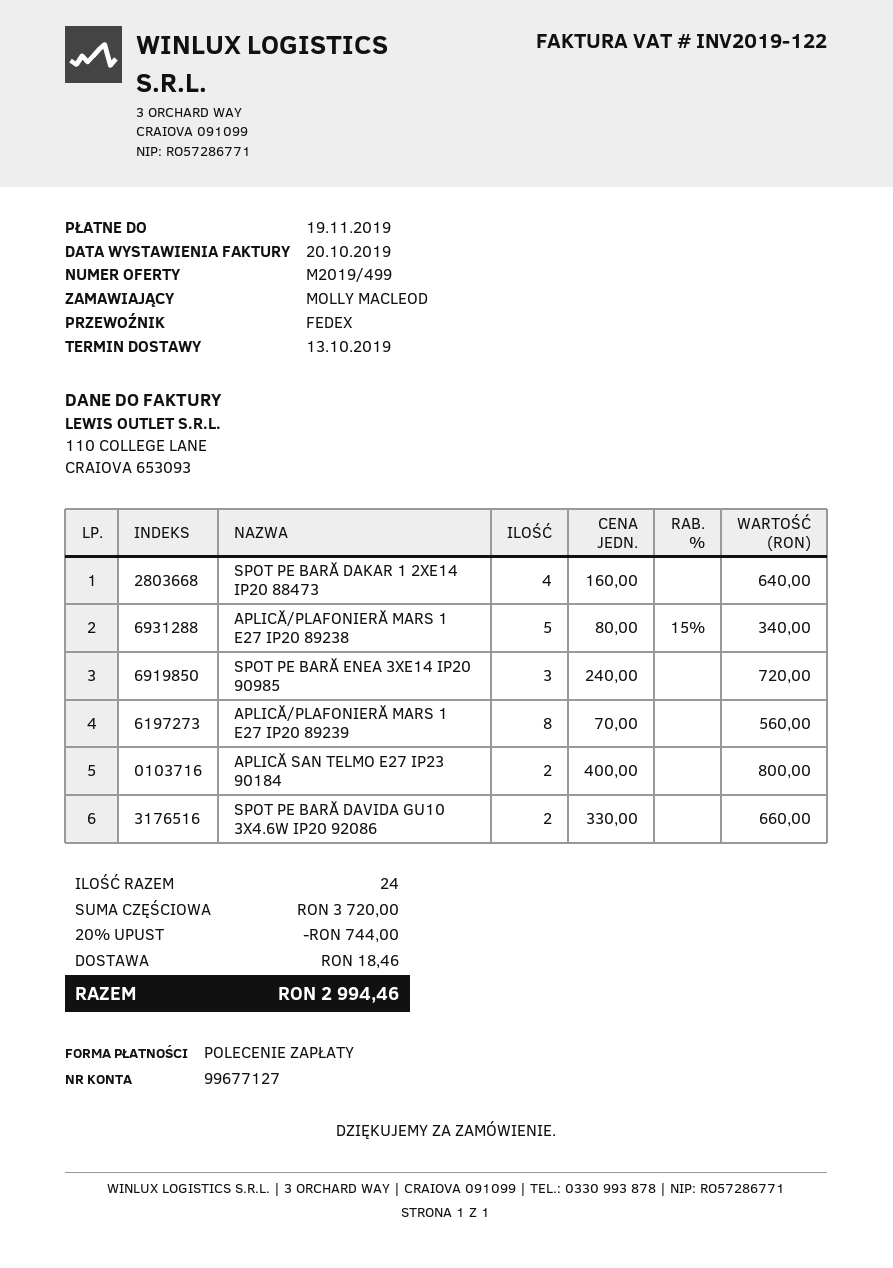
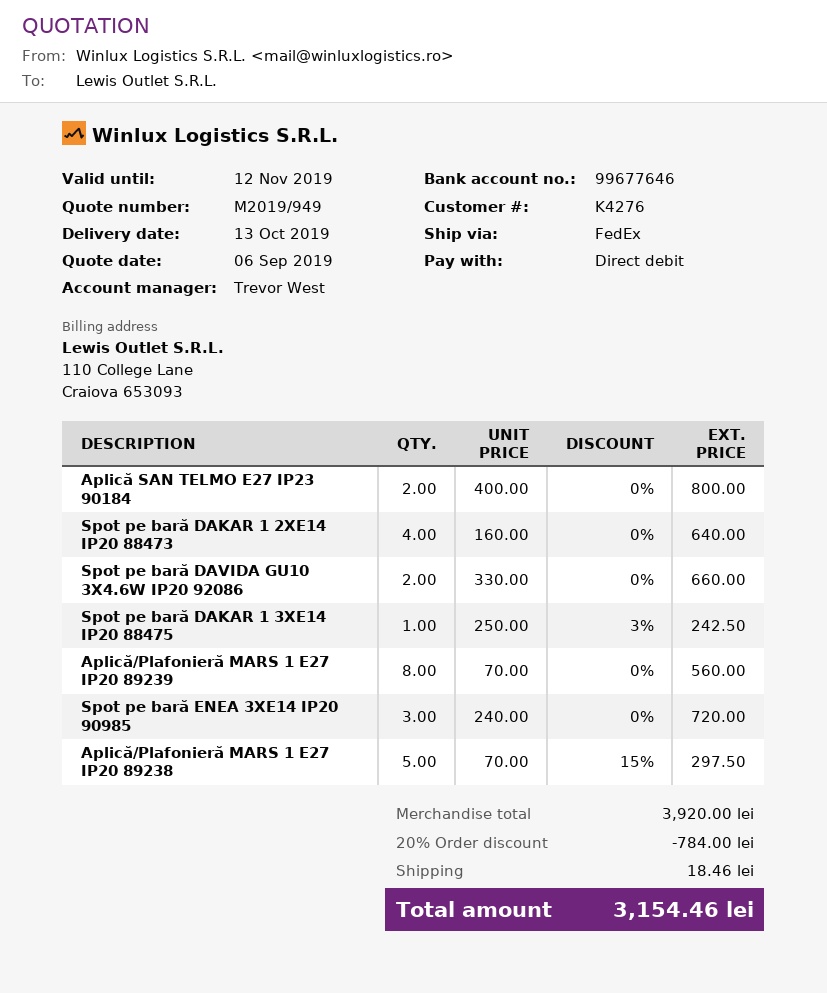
quote number: M2019/499 -> M2019/949
bank account: 99677127 -> 99677646
APLICĂ/PLAFONIERĂ MARS 1 E27 IP20 89238: 5 x 80.00 - 15% = 340.00 -> 5 x 70.00 - 15% = 297.50
Spot pe bară DAKAR 1 3XE14 IP20 88475: none -> 1 x 250.00 - 3% = 242.50
subtotal: 3720.00 -> 3920.00
discount: 20% = 744.00 -> 20% = 784.00
total: 2994.46 -> 3154.46

